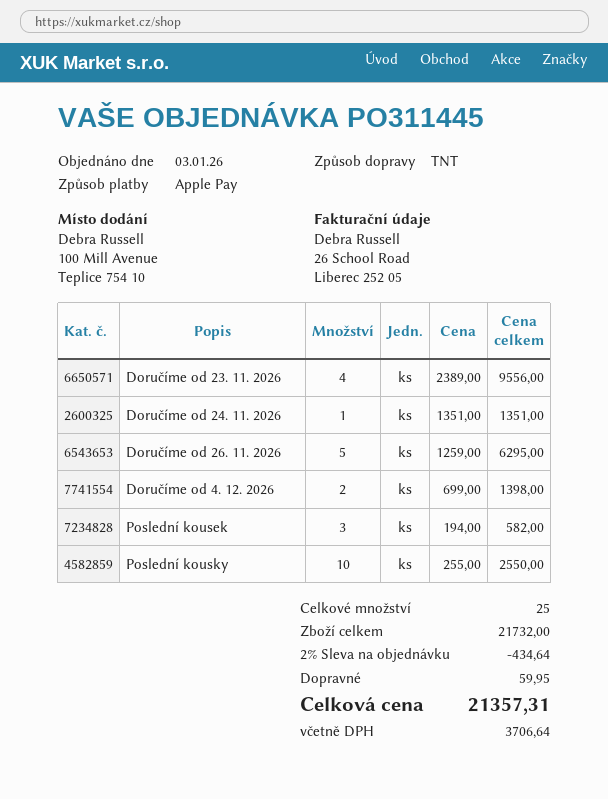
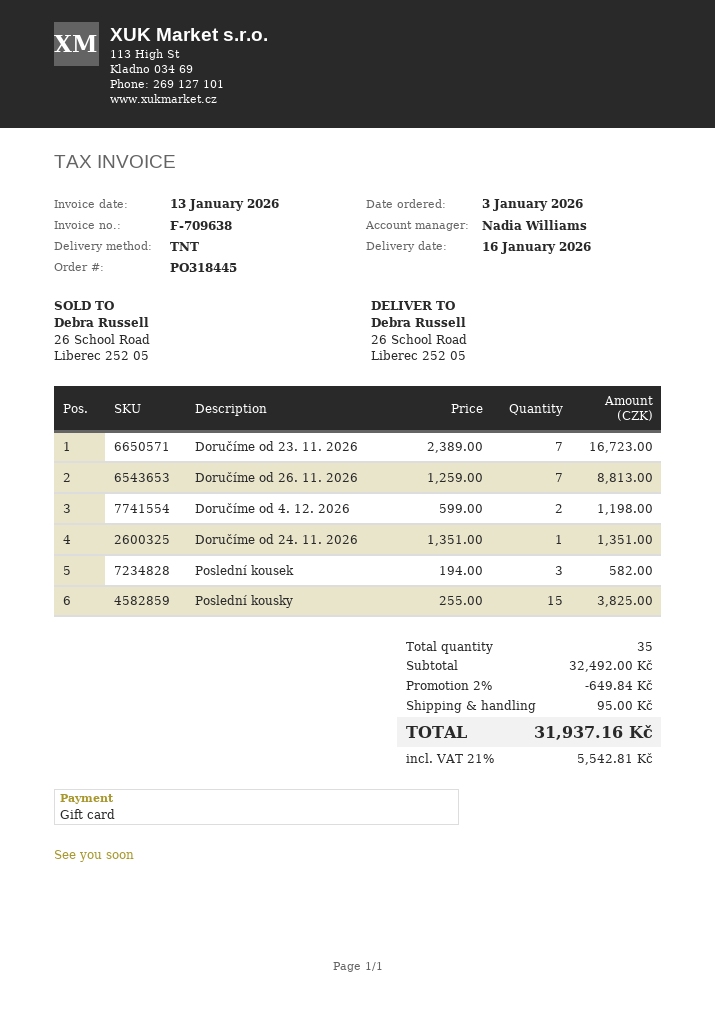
order number: PO311445 -> PO318445
payment method: Apple Pay -> gift card
ship to: 100 Mill Avenue, Teplice 754 10 -> 26 School Road, Liberec 252 05
Doručíme od 23. 11. 2026: 4 x 2389.00 = 9556.00 -> 7 x 2389.00 = 16723.00
Doručíme od 26. 11. 2026: 5 x 1259.00 = 6295.00 -> 7 x 1259.00 = 8813.00
Doručíme od 4. 12. 2026: 2 x 699.00 = 1398.00 -> 2 x 599.00 = 1198.00
Poslední kousky: 10 x 255.00 = 2550.00 -> 15 x 255.00 = 3825.00
total quantity: 25 -> 35
subtotal: 21732.00 -> 32492.00
discount: 2% = 434.64 -> 2% = 649.84
shipping: 59.95 -> 95.00
tax: 3706.64 -> 5542.81
total: 21357.31 -> 31937.16

